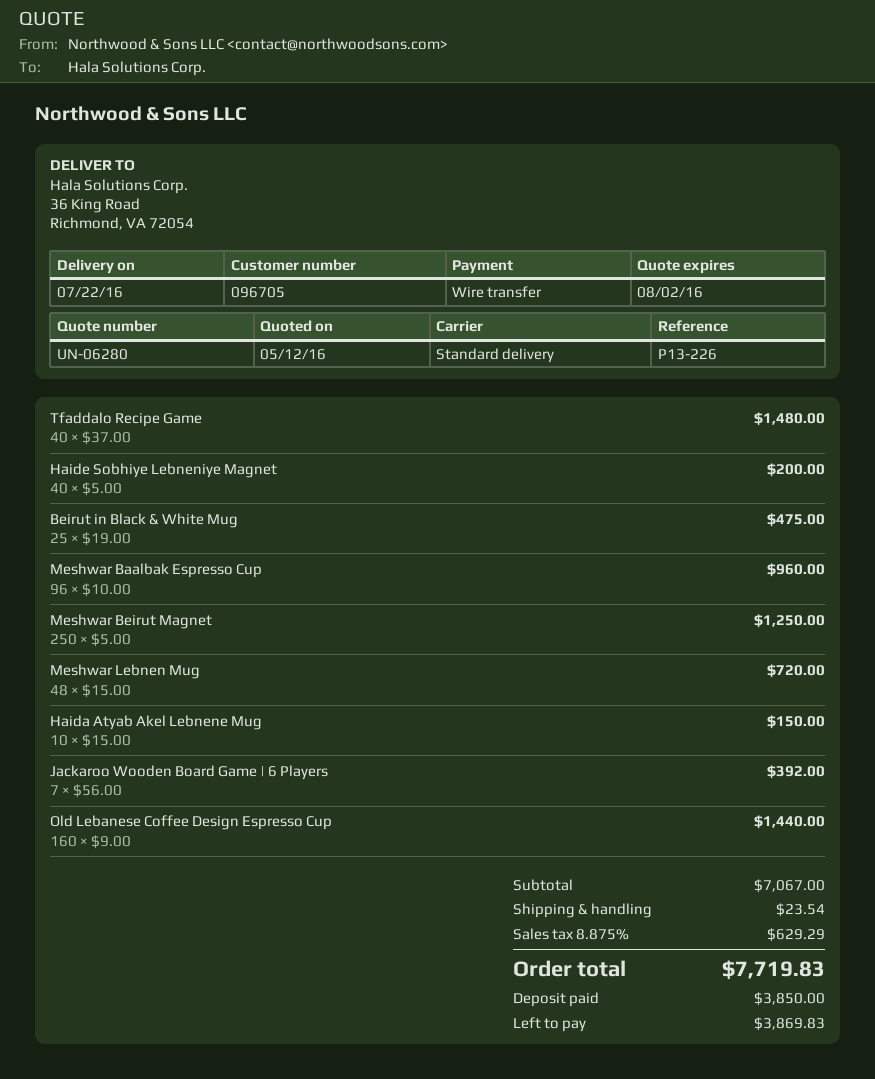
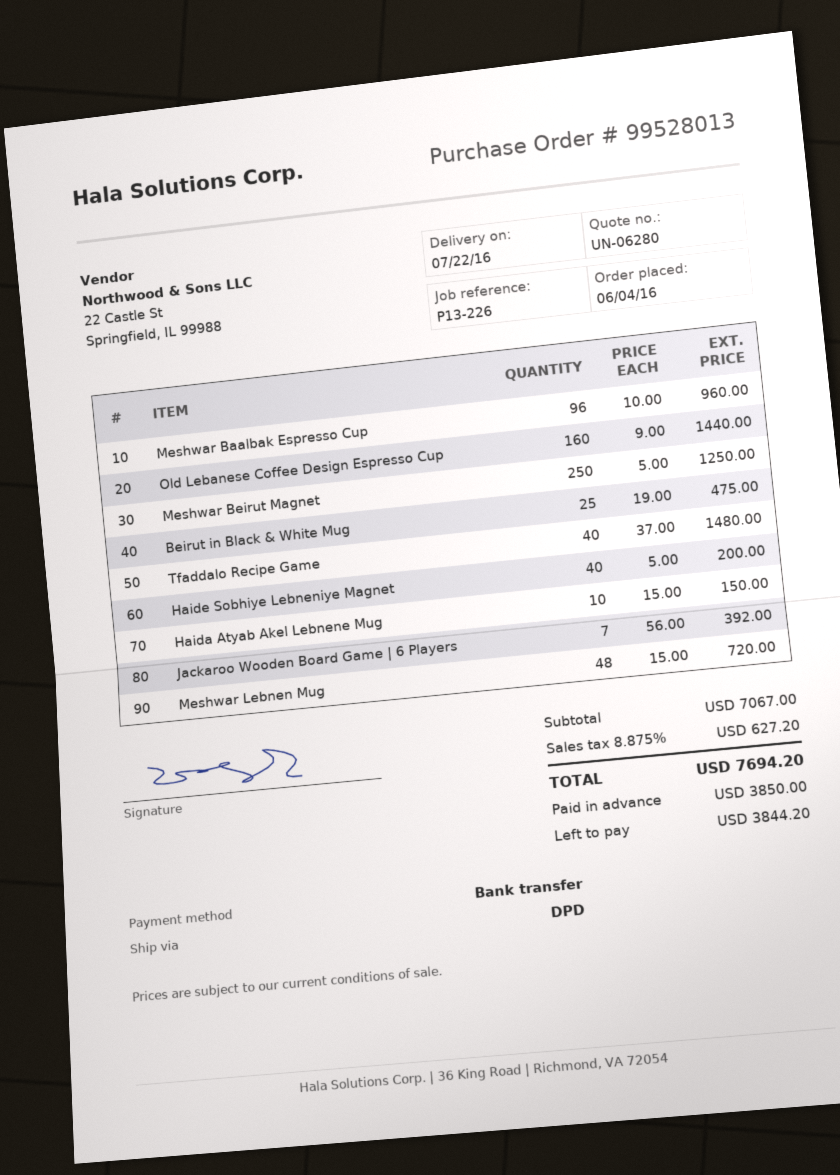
shipping method: standard -> DPD
shipping: 23.54 -> none
tax: 8.875% = 629.29 -> 8.875% = 627.20
total: 7719.83 -> 7694.20
balance: 3869.83 -> 3844.20

